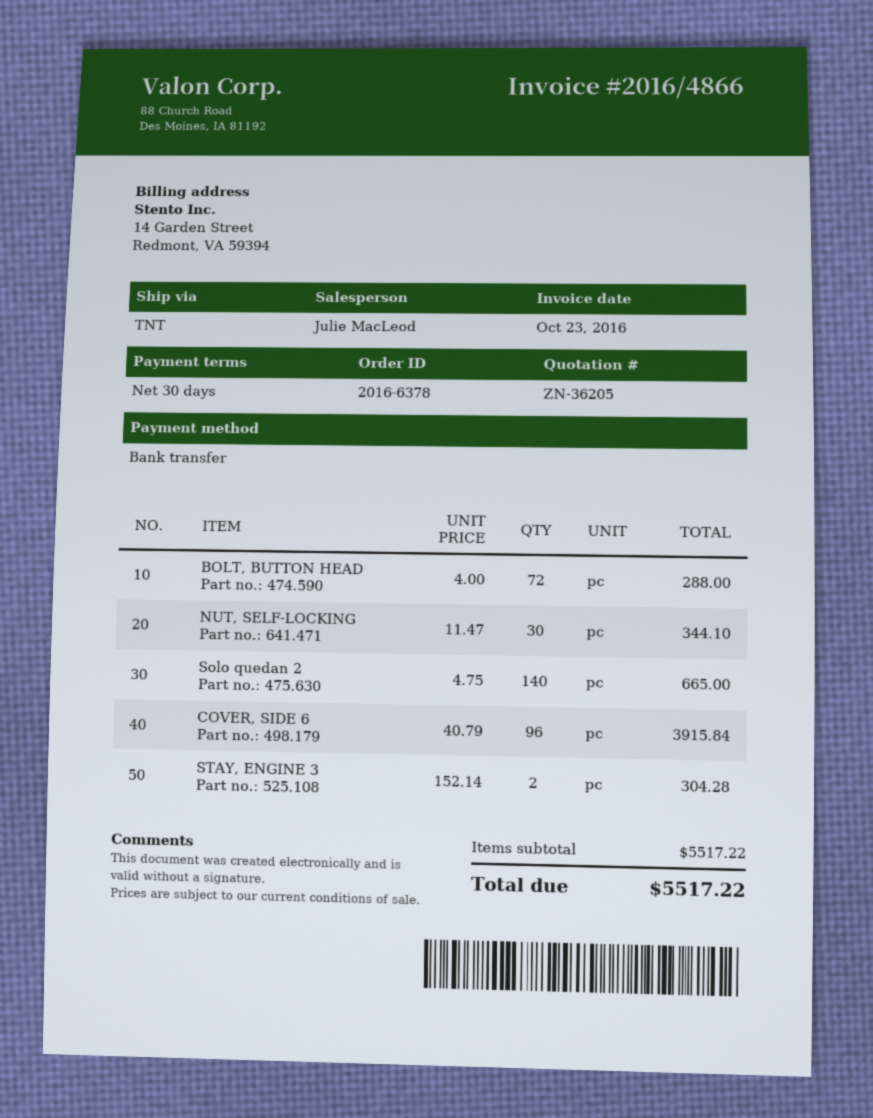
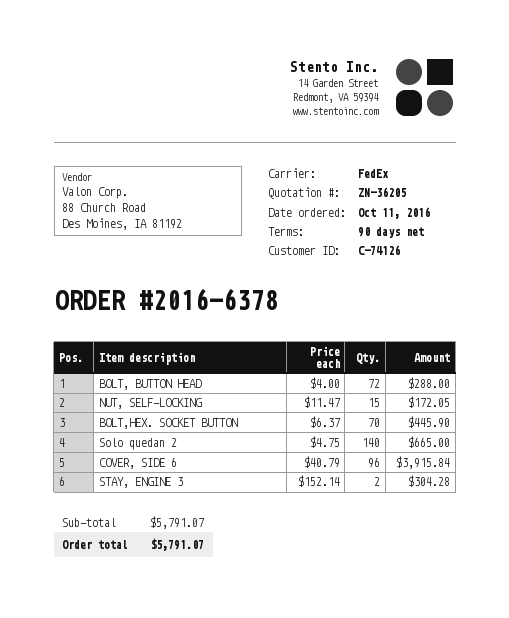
payment terms: 30 days -> 90 days
shipping method: TNT -> FedEx
NUT, SELF-LOCKING: 30 x 11.47 = 344.10 -> 15 x 11.47 = 172.05
BOLT,HEX. SOCKET BUTTON: none -> 70 x 6.37 = 445.90
subtotal: 5517.22 -> 5791.07
total: 5517.22 -> 5791.07

